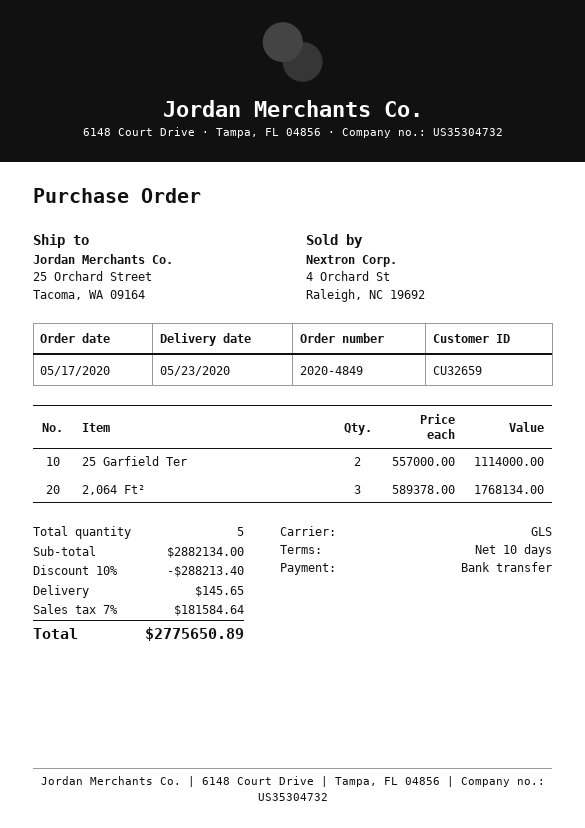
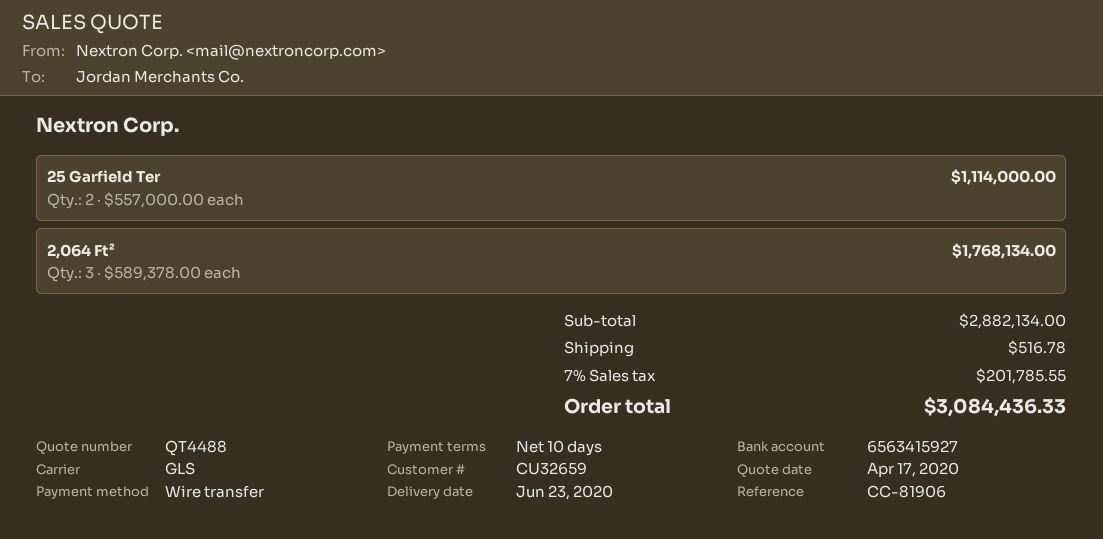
delivery date: 2020-05-23 -> 2020-06-23
discount: 10% = 288213.40 -> none
shipping: 145.65 -> 516.78
tax: 7% = 181584.64 -> 7% = 201785.55
total: 2775650.89 -> 3084436.33

